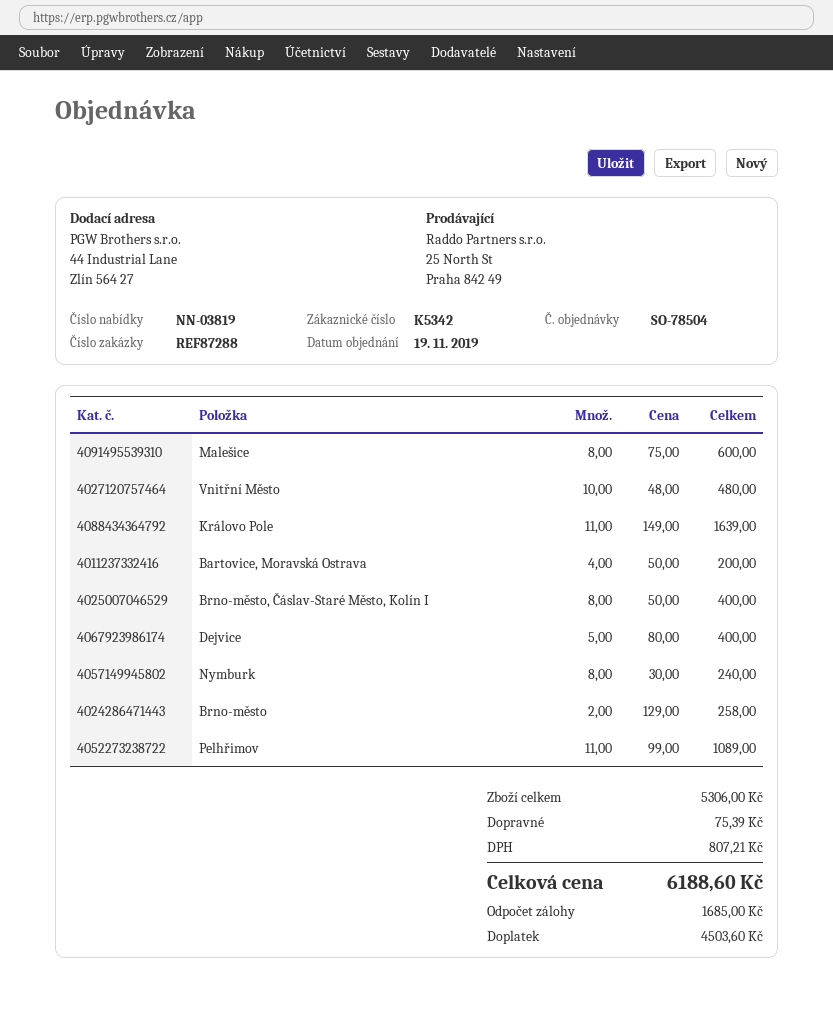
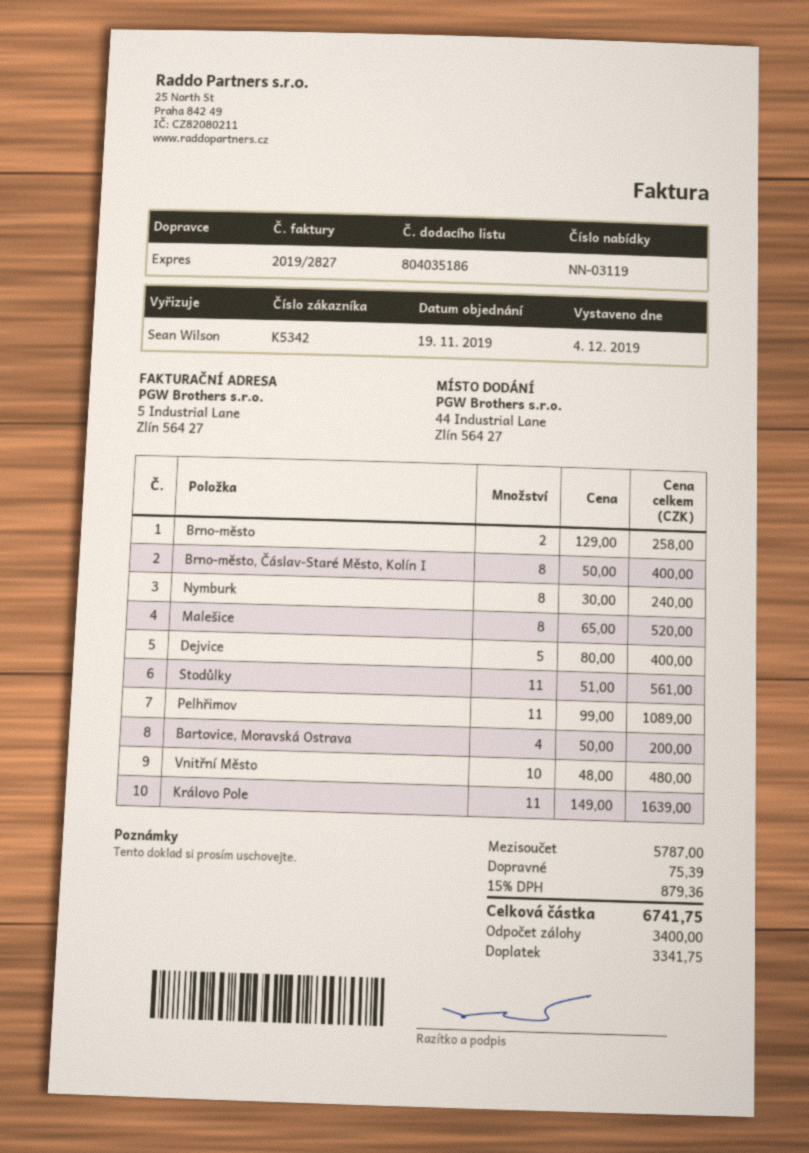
quote number: NN-03819 -> NN-03119
Malešice: 8 x 75.00 = 600.00 -> 8 x 65.00 = 520.00
Stodůlky: none -> 11 x 51.00 = 561.00
subtotal: 5306.00 -> 5787.00
tax: 807.21 -> 879.36
total: 6188.60 -> 6741.75
deposit: 1685.00 -> 3400.00
balance: 4503.60 -> 3341.75

